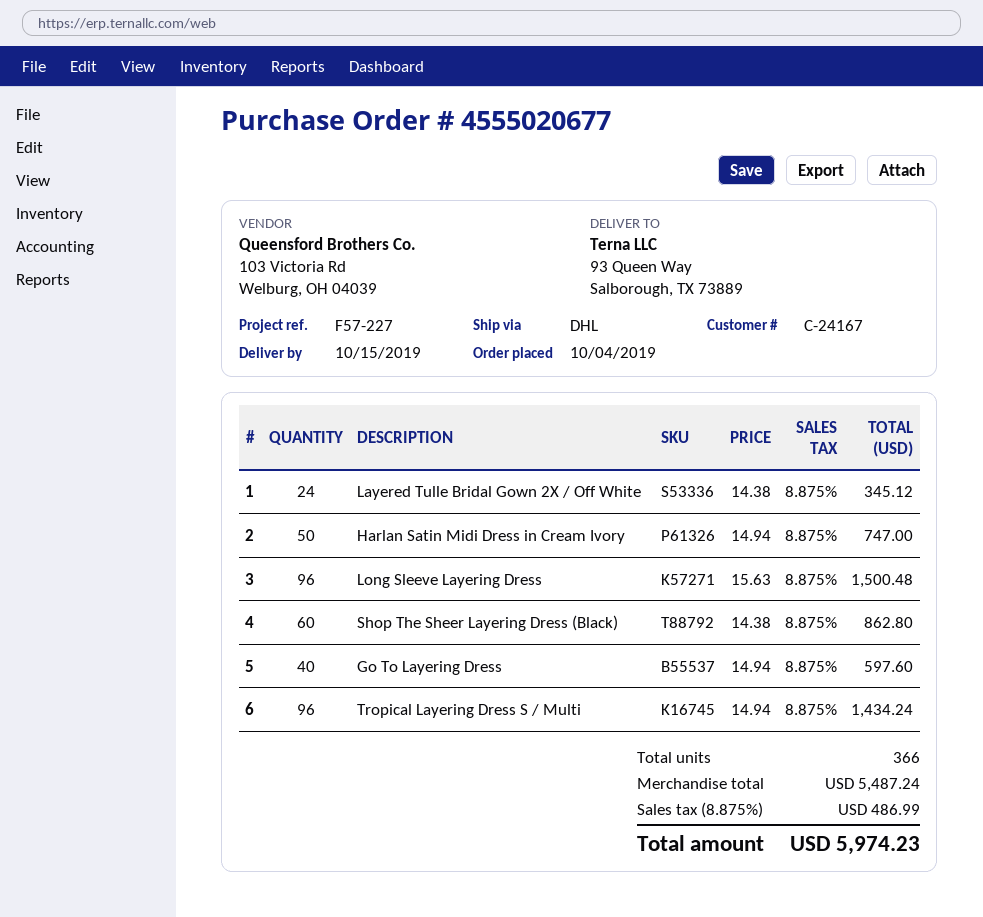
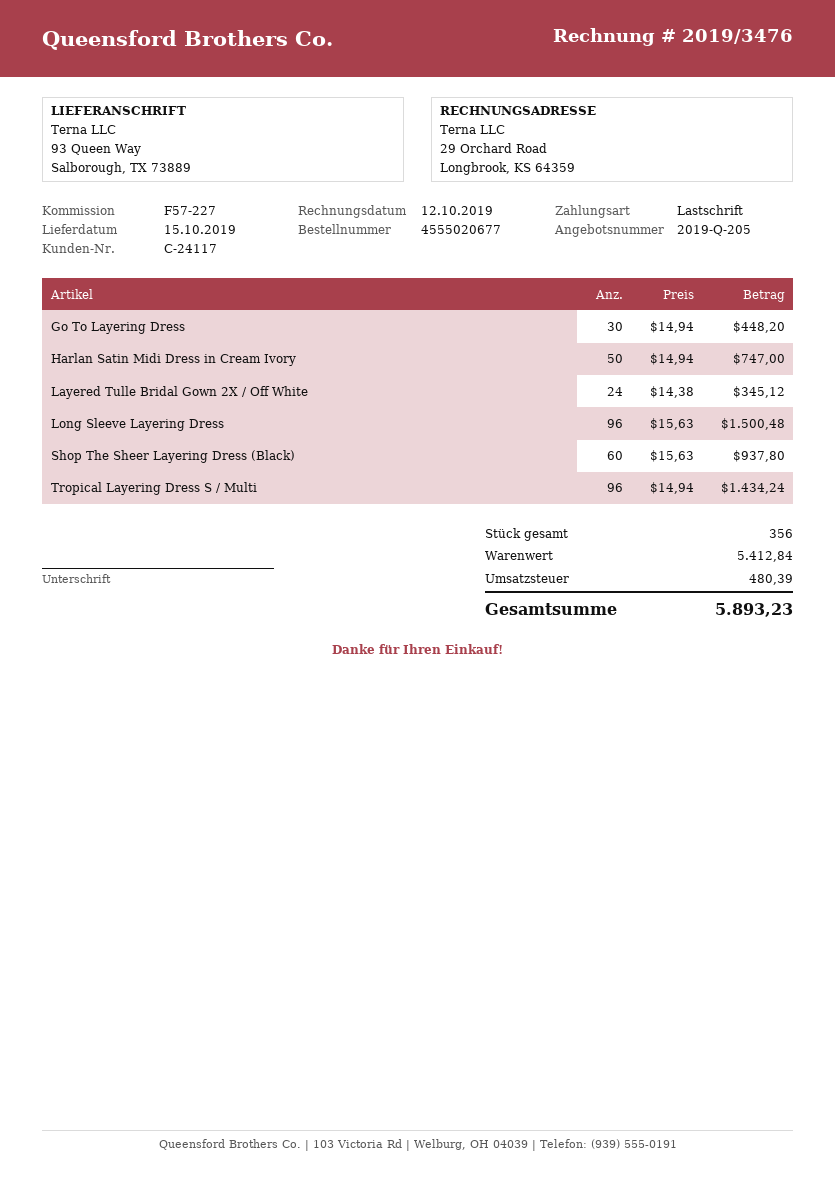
customer number: C-24167 -> C-24117
Shop The Sheer Layering Dress (Black): 60 x 14.38 = 862.80 -> 60 x 15.63 = 937.80
Go To Layering Dress: 40 x 14.94 = 597.60 -> 30 x 14.94 = 448.20
total quantity: 366 -> 356
subtotal: 5487.24 -> 5412.84
tax: 486.99 -> 480.39
total: 5974.23 -> 5893.23

